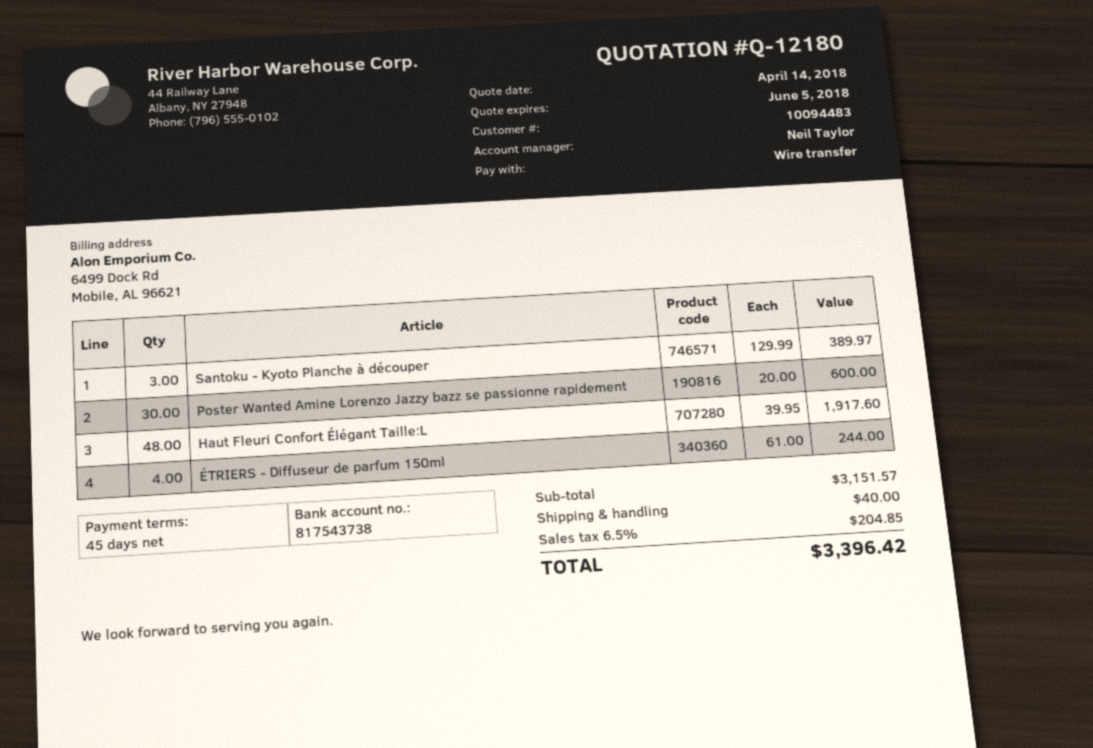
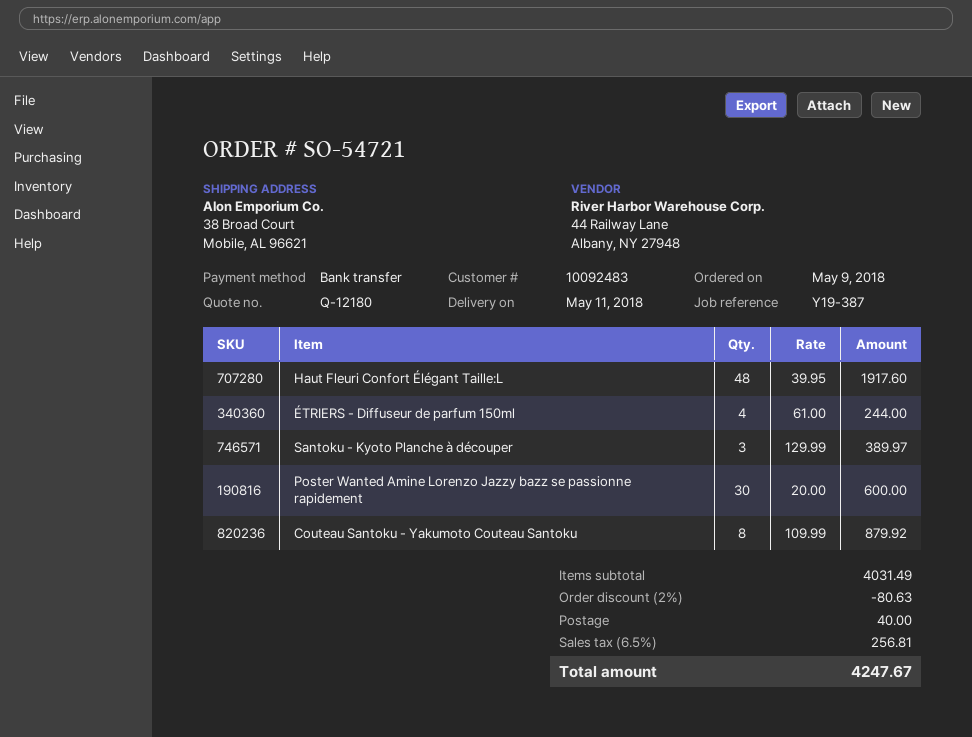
customer number: 10094483 -> 10092483
Couteau Santoku - Yakumoto Couteau Santoku: none -> 8 x 109.99 = 879.92
subtotal: 3151.57 -> 4031.49
discount: none -> 2% = 80.63
tax: 6.5% = 204.85 -> 6.5% = 256.81
total: 3396.42 -> 4247.67

